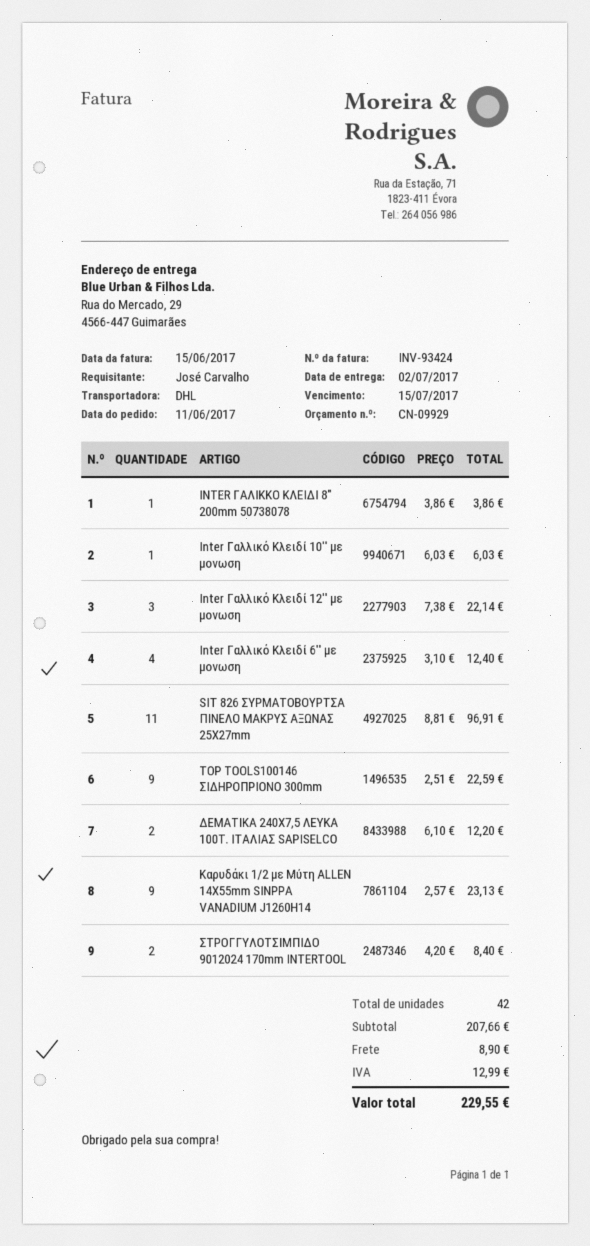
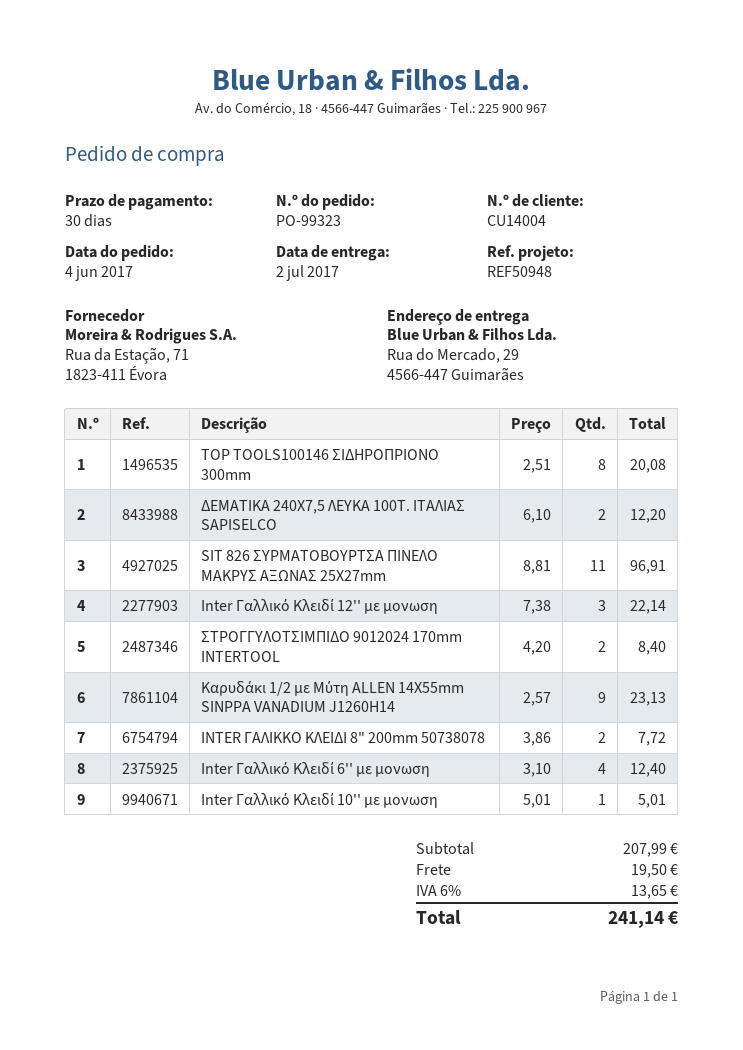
order date: 2017-06-11 -> 2017-06-04
INTER ΓΑΛΙΚΚΟ ΚΛΕΙΔΙ 8" 200mm 50738078: 1 x 3.86 = 3.86 -> 2 x 3.86 = 7.72
Inter Γαλλικό Κλειδί 10'' με μονωση: 1 x 6.03 = 6.03 -> 1 x 5.01 = 5.01
TOP TOOLS100146 ΣΙΔΗΡΟΠΡΙΟΝΟ 300mm: 9 x 2.51 = 22.59 -> 8 x 2.51 = 20.08
subtotal: 207.66 -> 207.99
shipping: 8.90 -> 19.50
tax: 12.99 -> 13.65
total: 229.55 -> 241.14

